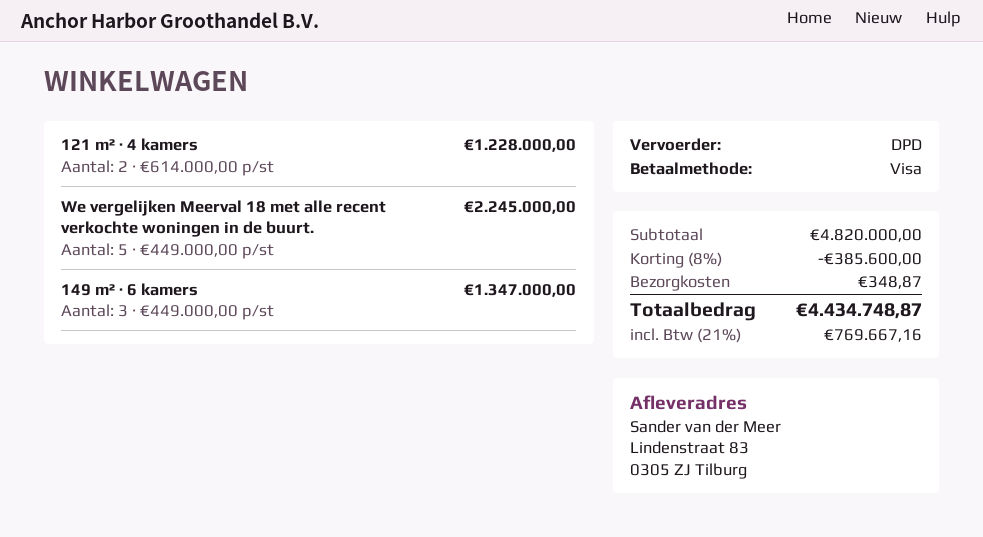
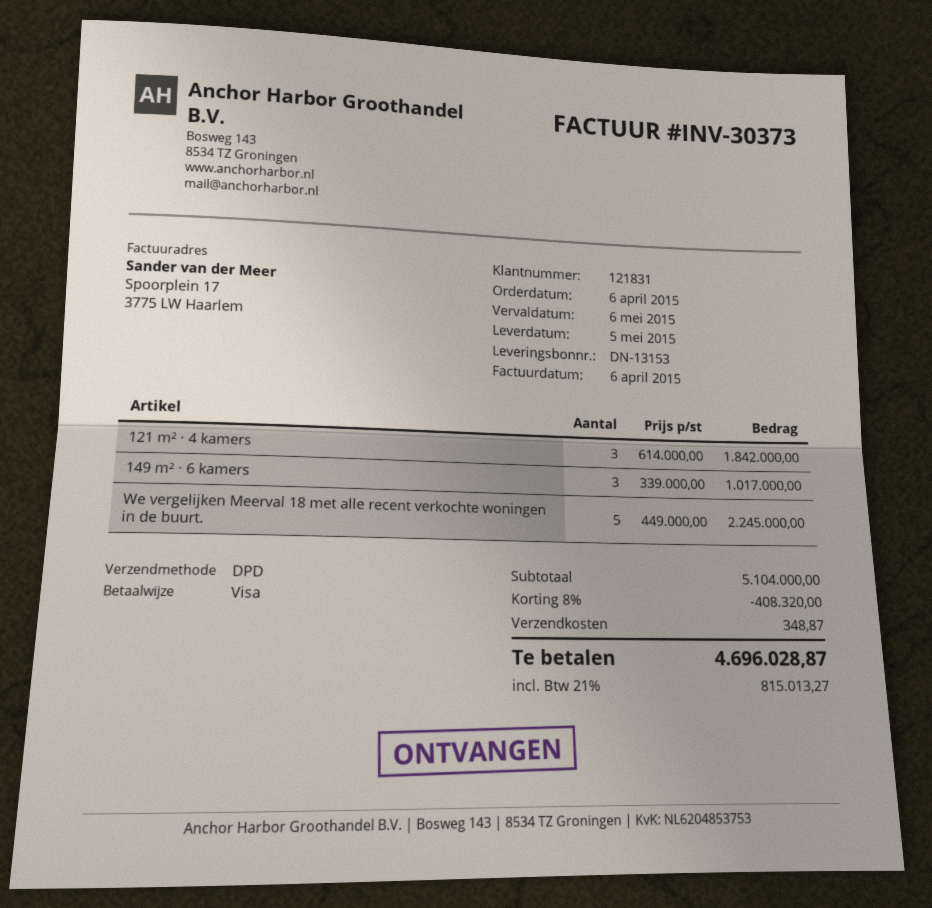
121 m² · 4 kamers: 2 x 614000.00 = 1228000.00 -> 3 x 614000.00 = 1842000.00
149 m² · 6 kamers: 3 x 449000.00 = 1347000.00 -> 3 x 339000.00 = 1017000.00
subtotal: 4820000.00 -> 5104000.00
discount: 8% = 385600.00 -> 8% = 408320.00
tax: 21% = 769667.16 -> 21% = 815013.27
total: 4434748.87 -> 4696028.87

